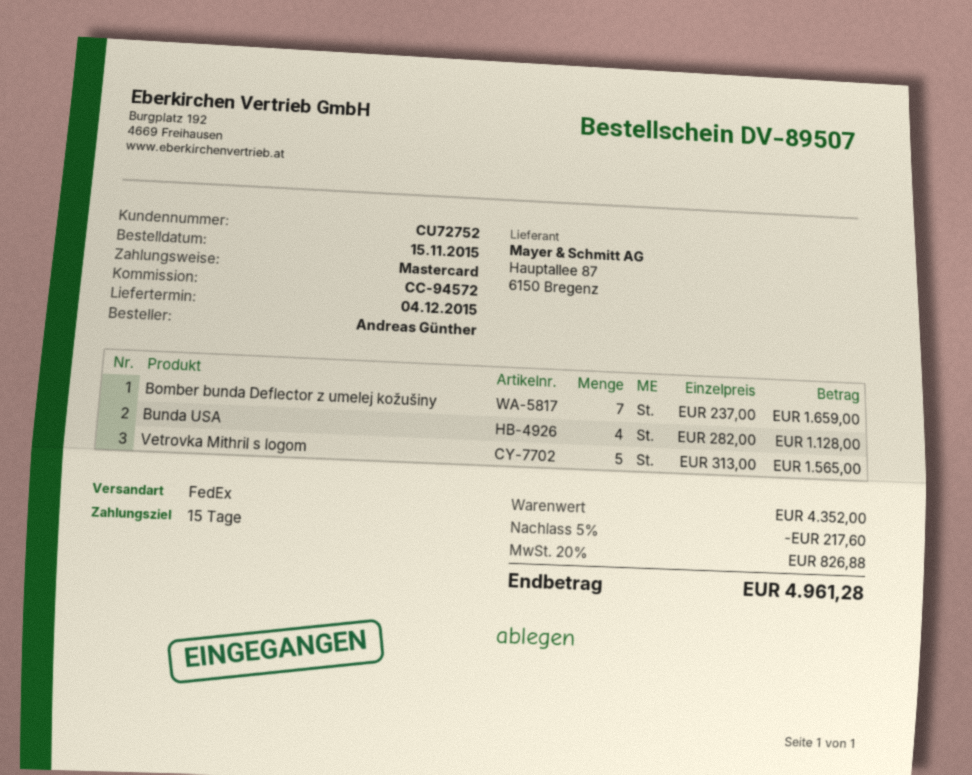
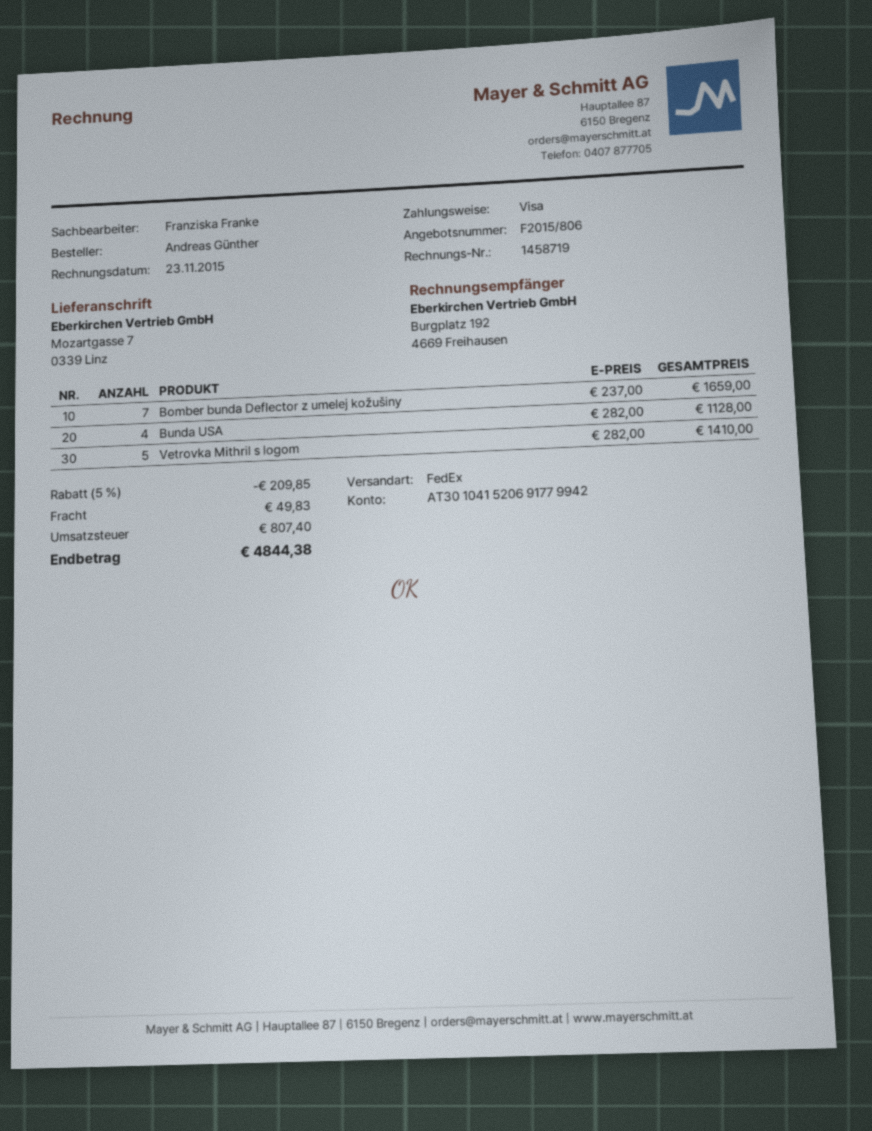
payment method: Mastercard -> Visa
Vetrovka Mithril s logom: 5 x 313.00 = 1565.00 -> 5 x 282.00 = 1410.00
discount: 5% = 217.60 -> 5% = 209.85
shipping: none -> 49.83
tax: 826.88 -> 807.40
total: 4961.28 -> 4844.38

